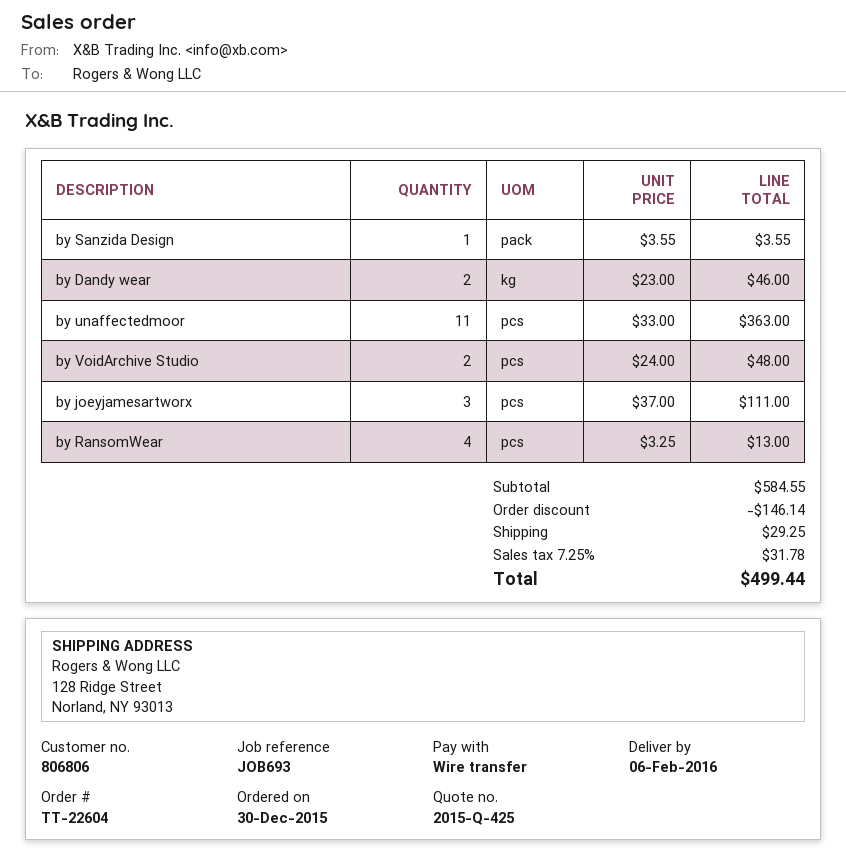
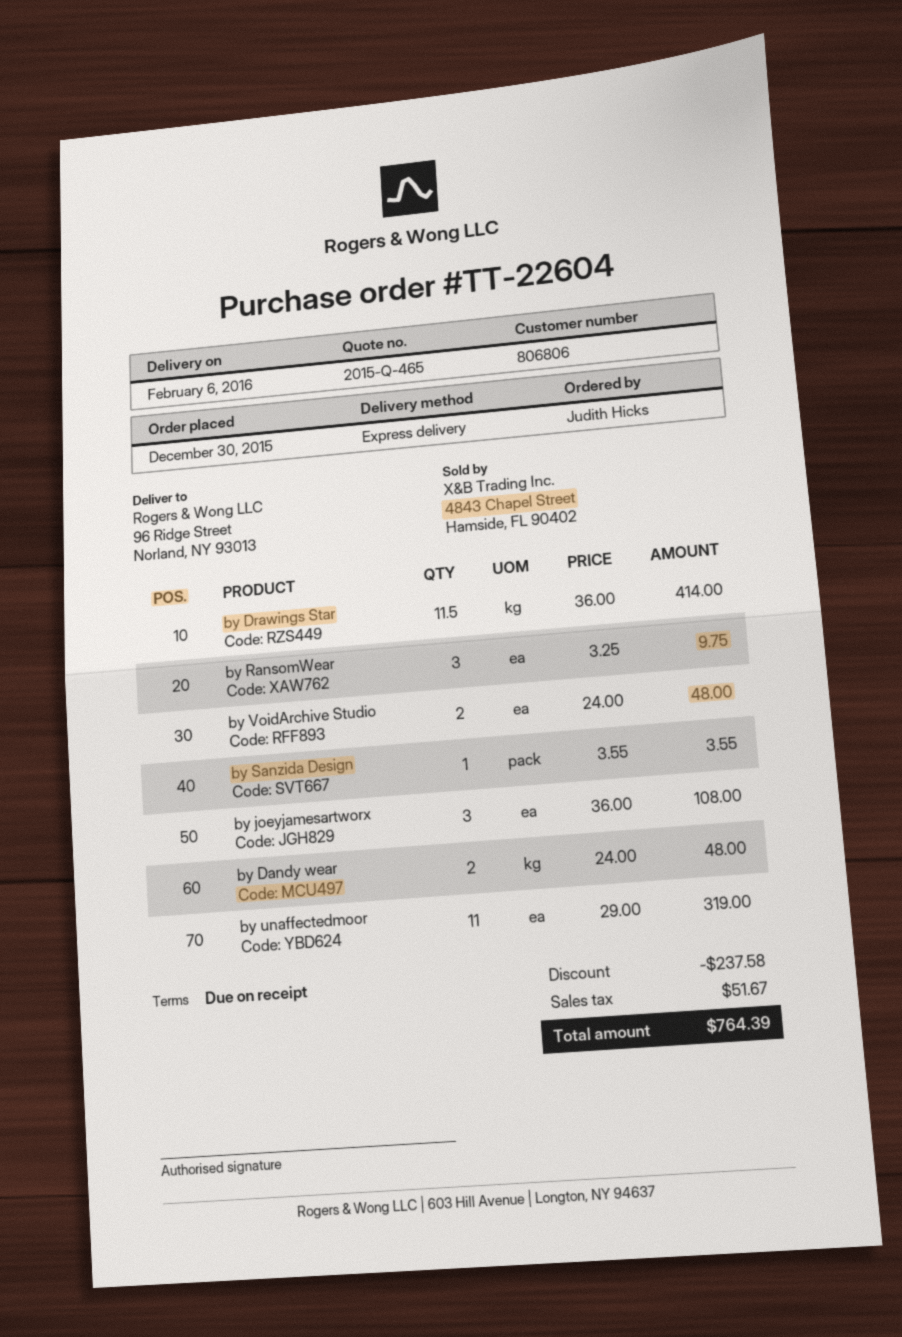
quote number: 2015-Q-425 -> 2015-Q-465
ship to: 128 Ridge Street, Norland, NY 93013 -> 96 Ridge Street, Norland, NY 93013
by Dandy wear: 2 x 23.00 = 46.00 -> 2 x 24.00 = 48.00
by unaffectedmoor: 11 x 33.00 = 363.00 -> 11 x 29.00 = 319.00
by joeyjamesartworx: 3 x 37.00 = 111.00 -> 3 x 36.00 = 108.00
by RansomWear: 4 x 3.25 = 13.00 -> 3 x 3.25 = 9.75
by Drawings Star: none -> 11.5 x 36.00 = 414.00
discount: 146.14 -> 237.58
shipping: 29.25 -> none
tax: 31.78 -> 51.67
total: 499.44 -> 764.39

